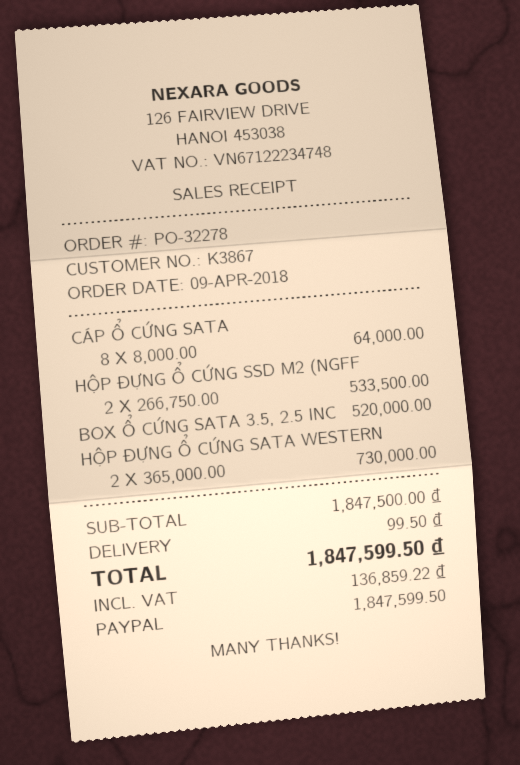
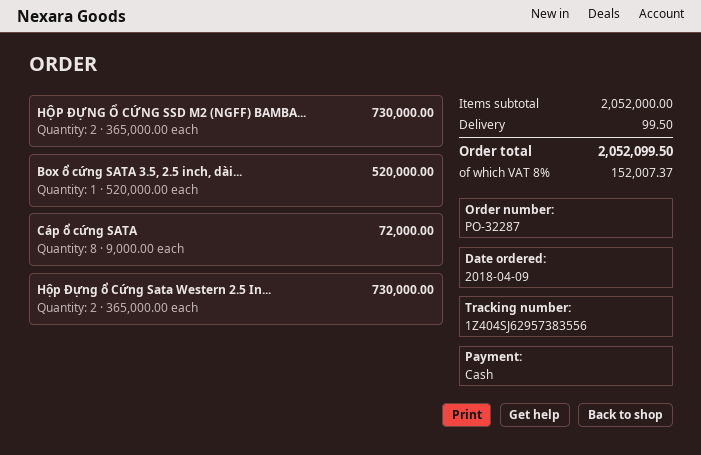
order number: PO-32278 -> PO-32287
payment method: PayPal -> cash
CÁP Ổ CỨNG SATA: 8 x 8000.00 = 64000.00 -> 8 x 9000.00 = 72000.00
HỘP ĐỰNG Ổ CỨNG SSD M2 (NGFF: 2 x 266750.00 = 533500.00 -> 2 x 365000.00 = 730000.00
subtotal: 1847500.00 -> 2052000.00
tax: 136859.22 -> 152007.37
total: 1847599.50 -> 2052099.50

